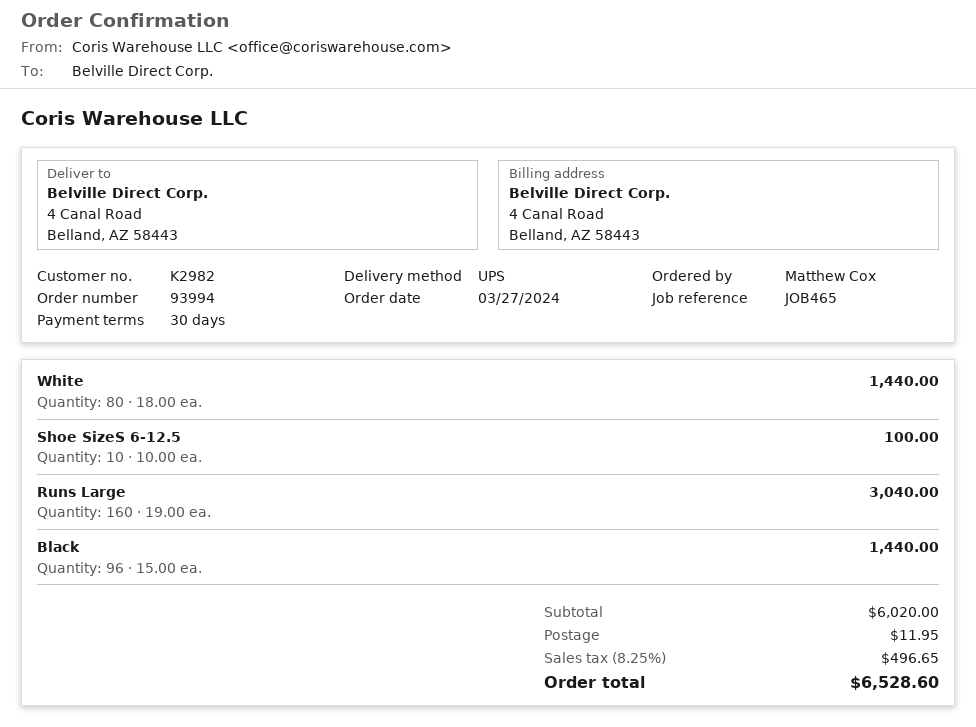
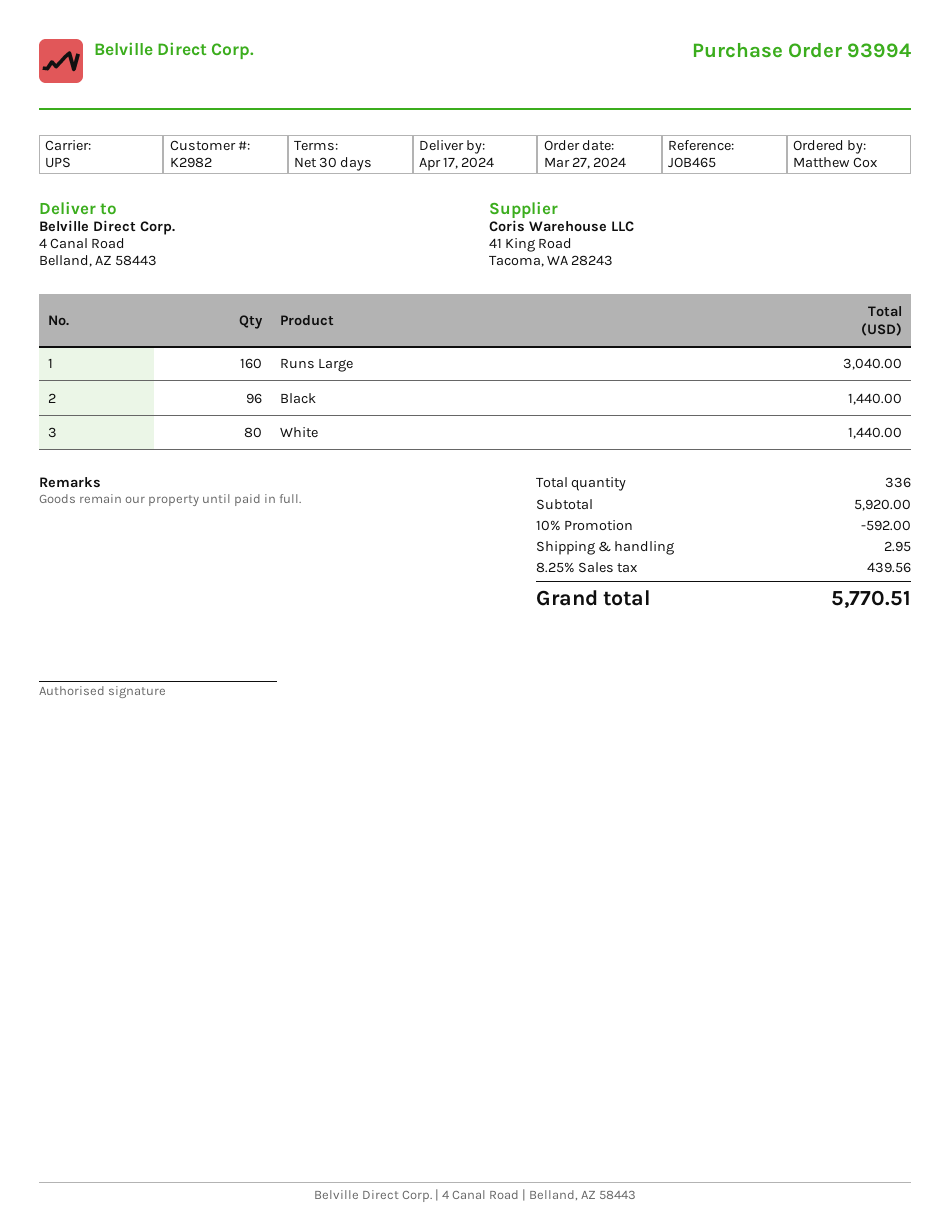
Shoe SizeS 6-12.5: 10 for 100.00 -> none
subtotal: 6020.00 -> 5920.00
discount: none -> 10% = 592.00
shipping: 11.95 -> 2.95
tax: 8.25% = 496.65 -> 8.25% = 439.56
total: 6528.60 -> 5770.51

